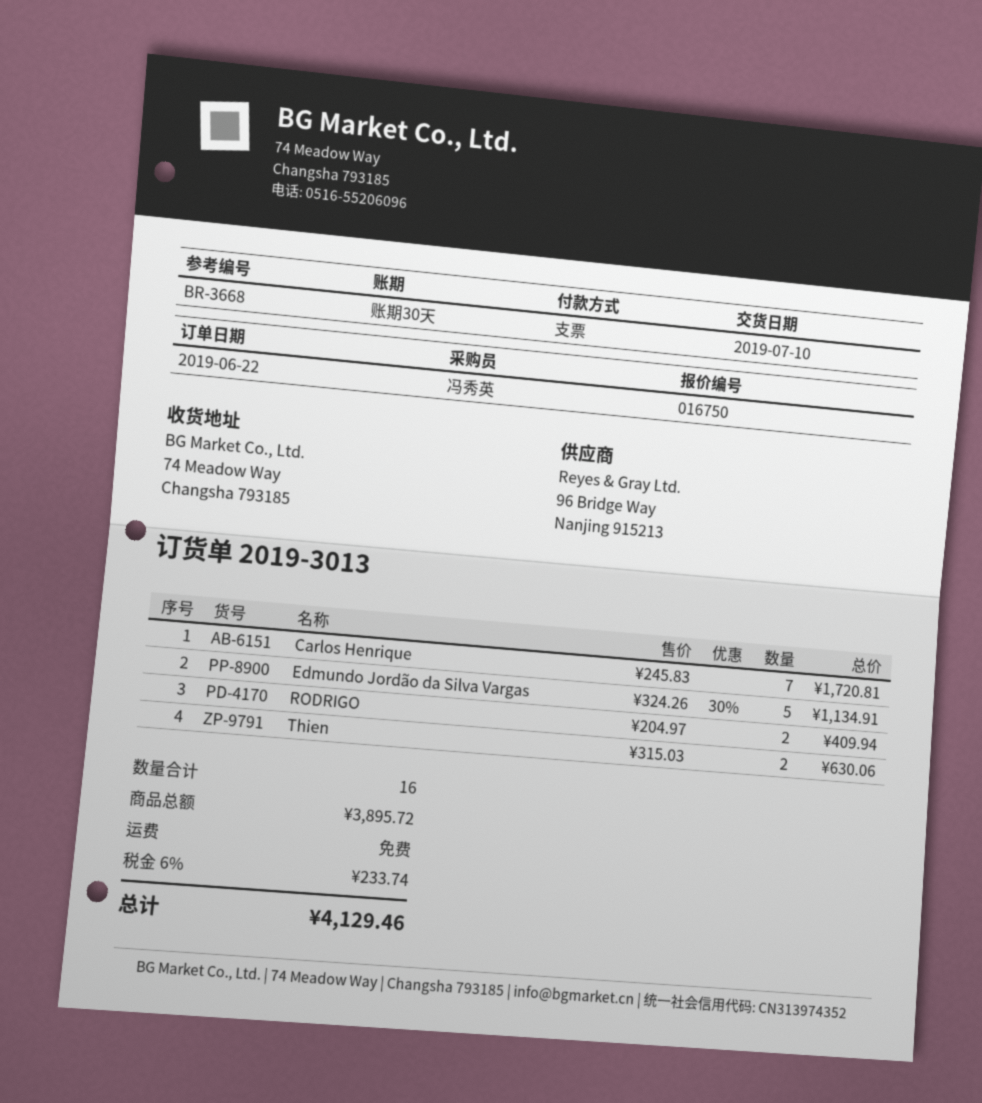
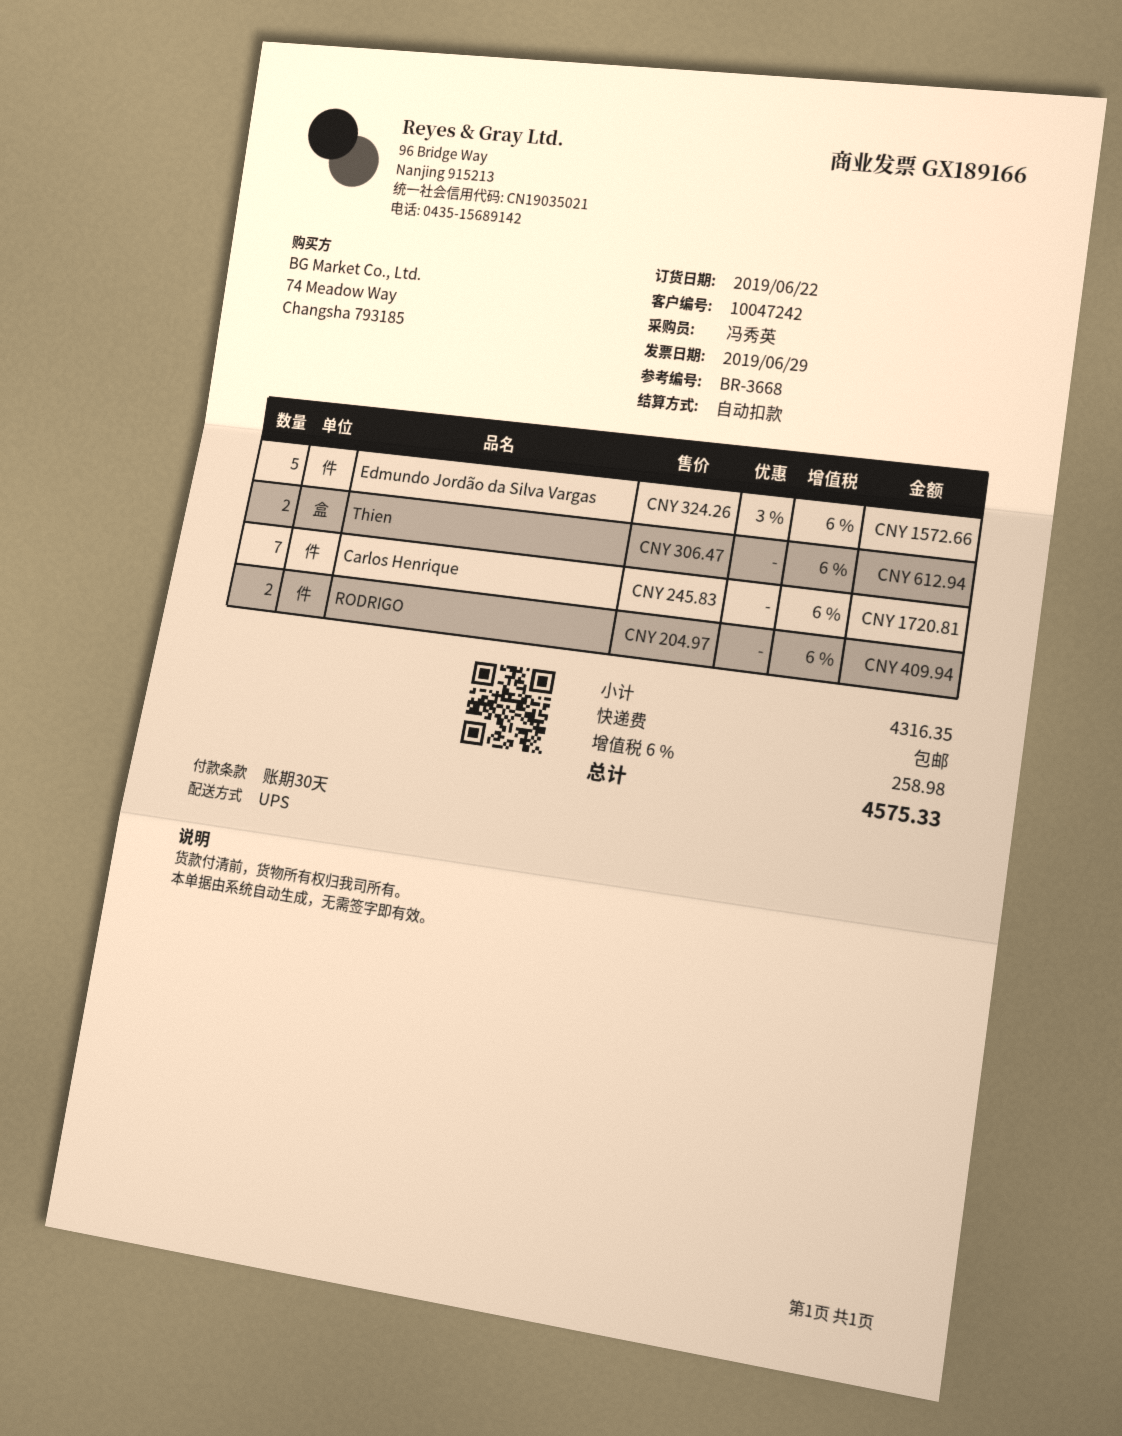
payment method: cheque -> direct debit
Edmundo Jordão da Silva Vargas: 5 x 324.26 - 30% = 1134.91 -> 5 x 324.26 - 3% = 1572.66
Thien: 2 x 315.03 = 630.06 -> 2 x 306.47 = 612.94
subtotal: 3895.72 -> 4316.35
tax: 6% = 233.74 -> 6% = 258.98
total: 4129.46 -> 4575.33

